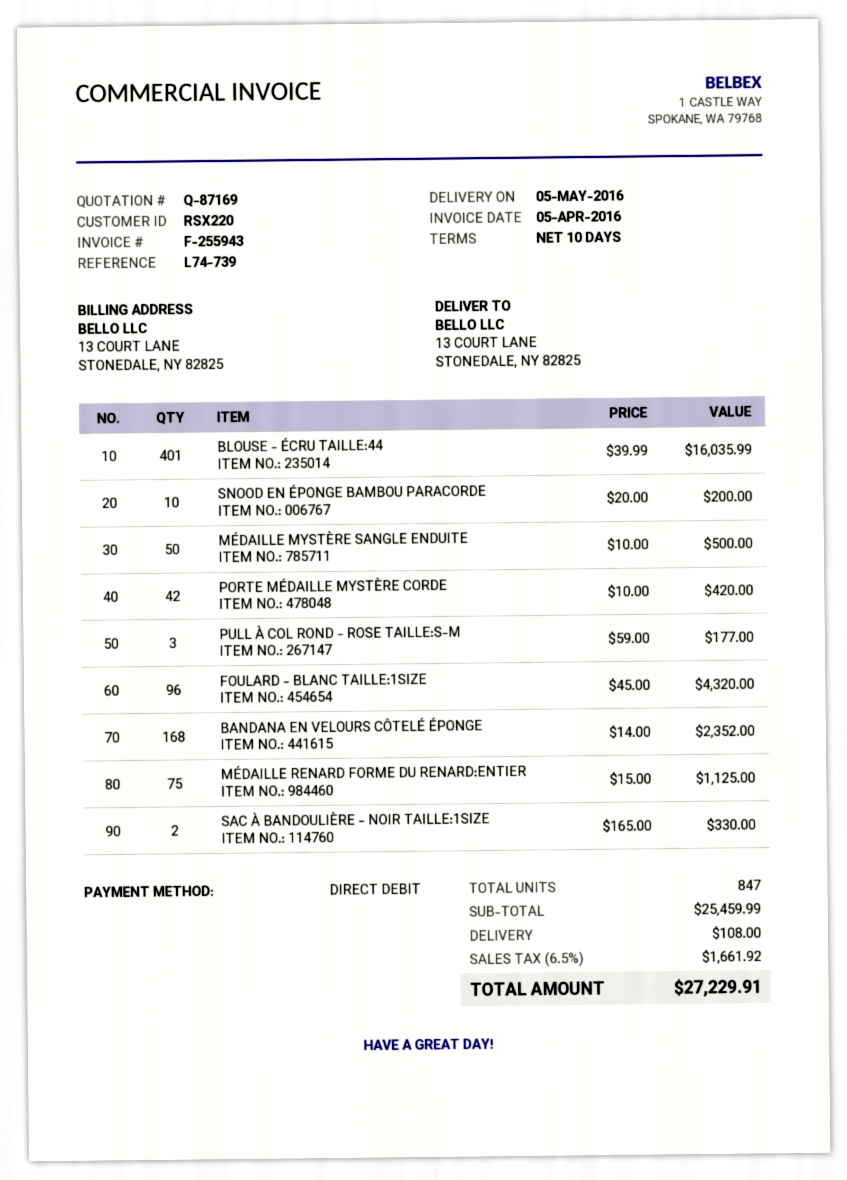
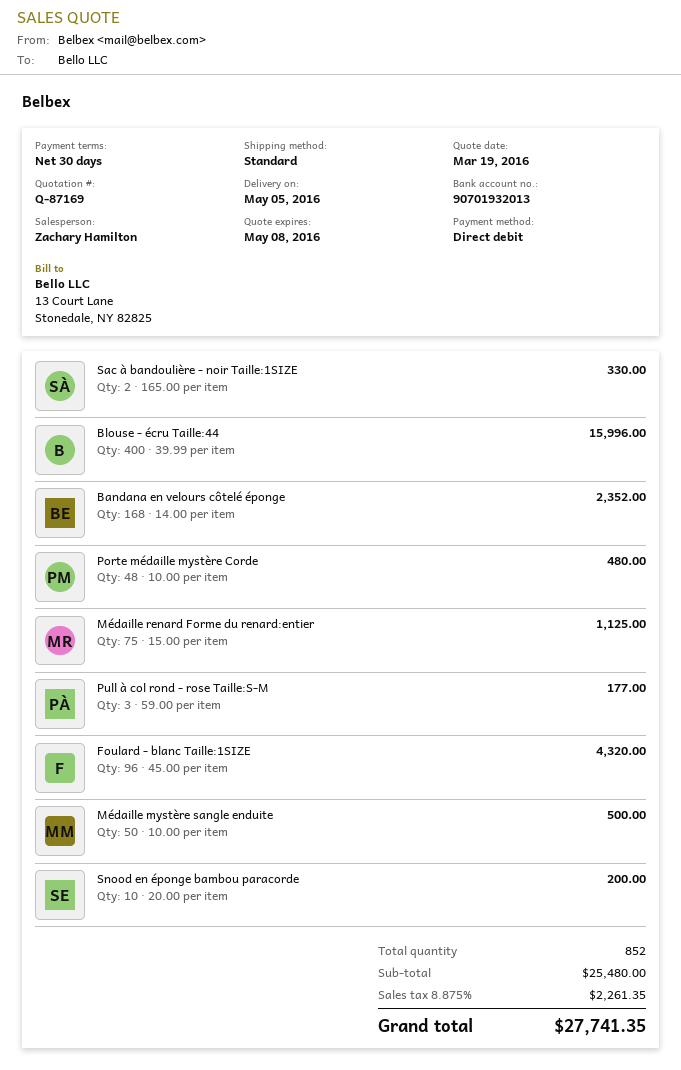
payment terms: 10 days -> 30 days
BLOUSE - ÉCRU TAILLE:44: 401 x 39.99 = 16035.99 -> 400 x 39.99 = 15996.00
PORTE MÉDAILLE MYSTÈRE CORDE: 42 x 10.00 = 420.00 -> 48 x 10.00 = 480.00
total quantity: 847 -> 852
subtotal: 25459.99 -> 25480.00
shipping: 108.00 -> none
tax: 6.5% = 1661.92 -> 8.875% = 2261.35
total: 27229.91 -> 27741.35

